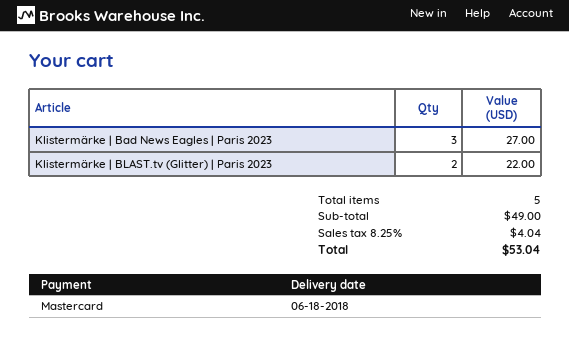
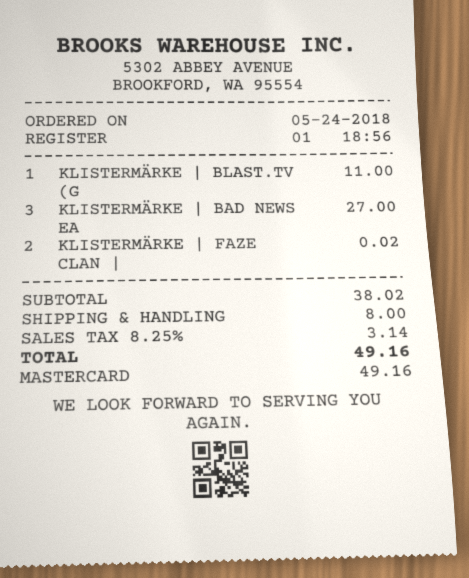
Klistermärke | BLAST.tv (Glitter) | Paris 2023: 2 for 22.00 -> 1 for 11.00
KLISTERMÄRKE | FAZE CLAN |: none -> 2 for 0.02
subtotal: 49.00 -> 38.02
shipping: none -> 8.00
tax: 8.25% = 4.04 -> 8.25% = 3.14
total: 53.04 -> 49.16

